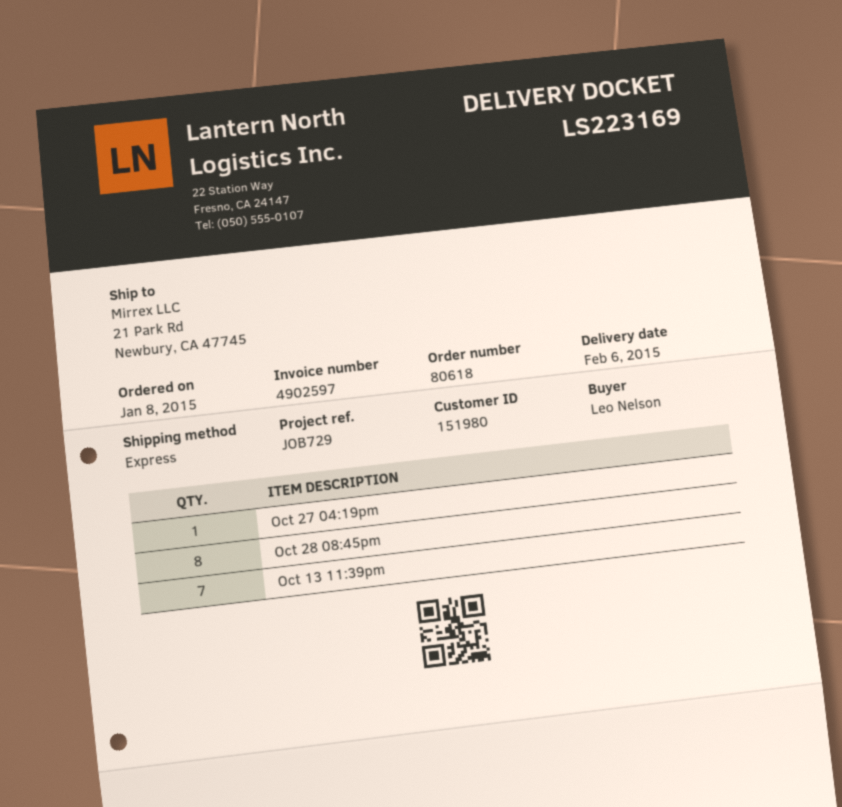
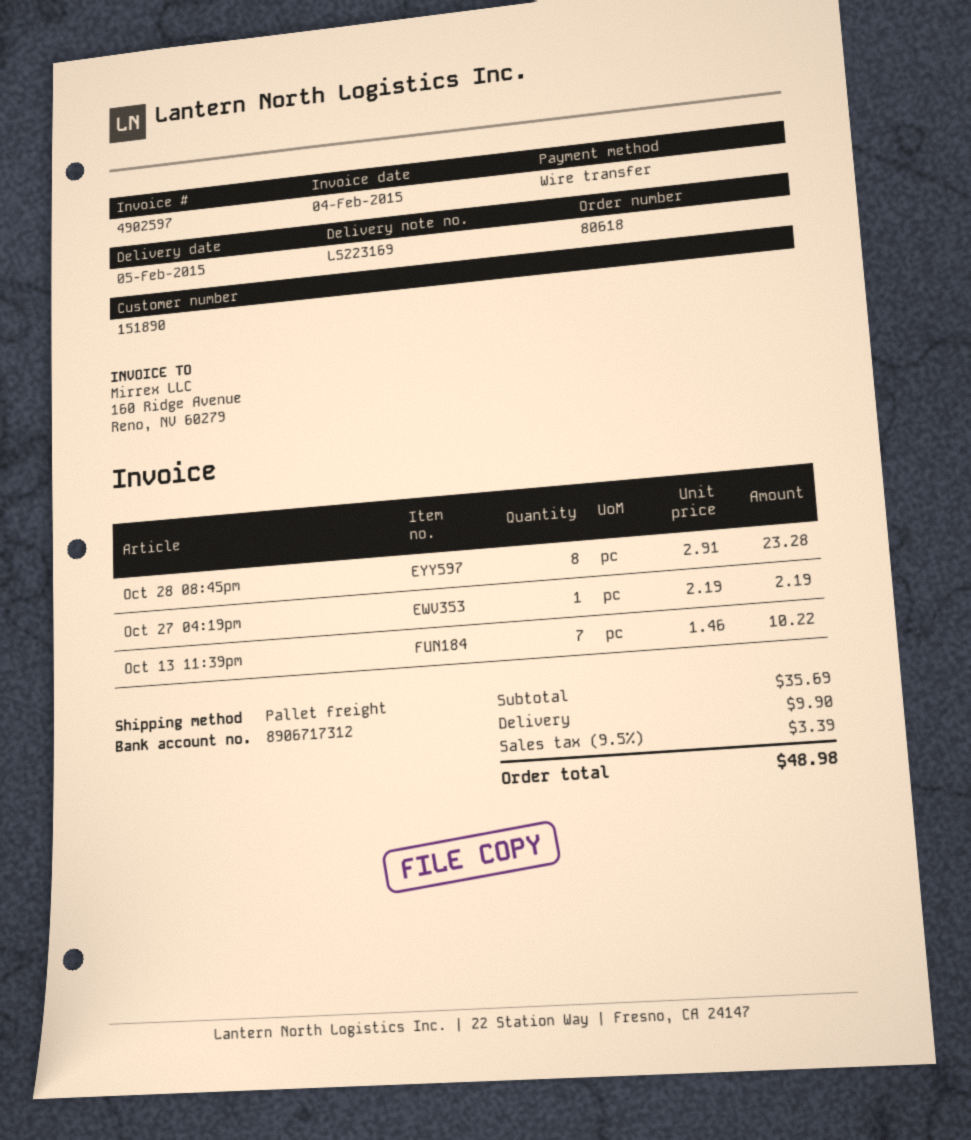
delivery date: 2015-02-06 -> 2015-02-05
customer number: 151980 -> 151890
shipping method: express -> pallet freight

